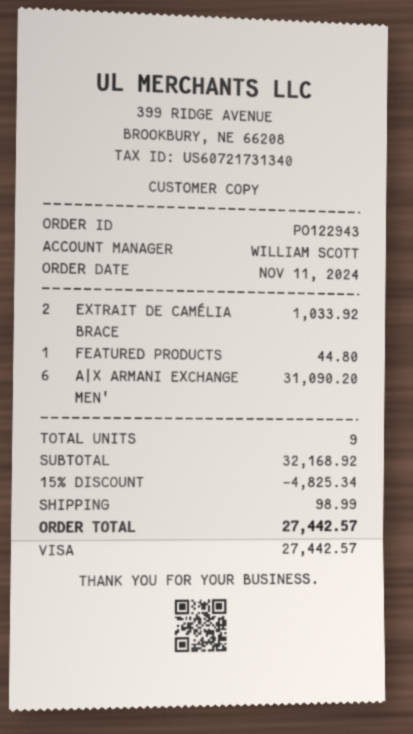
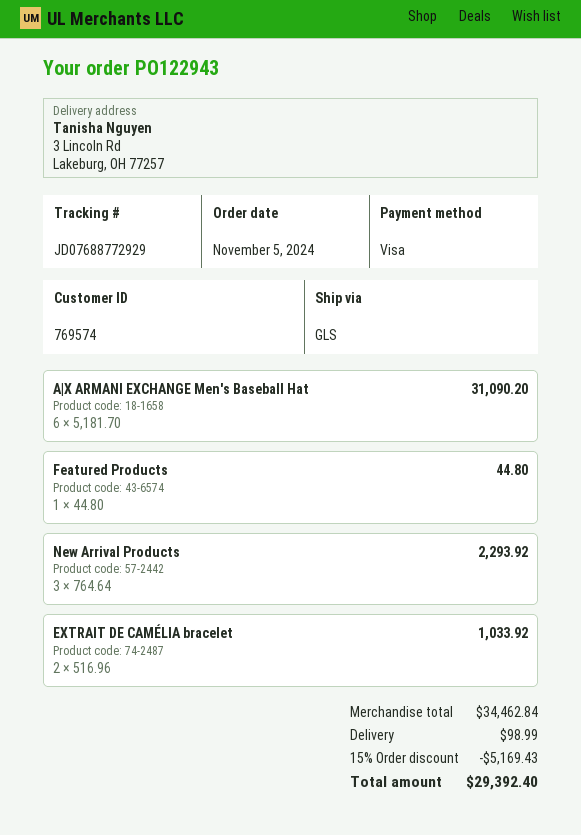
order date: 2024-11-11 -> 2024-11-05
New Arrival Products: none -> 3 for 2293.92
subtotal: 32168.92 -> 34462.84
discount: 15% = 4825.34 -> 15% = 5169.43
total: 27442.57 -> 29392.40

